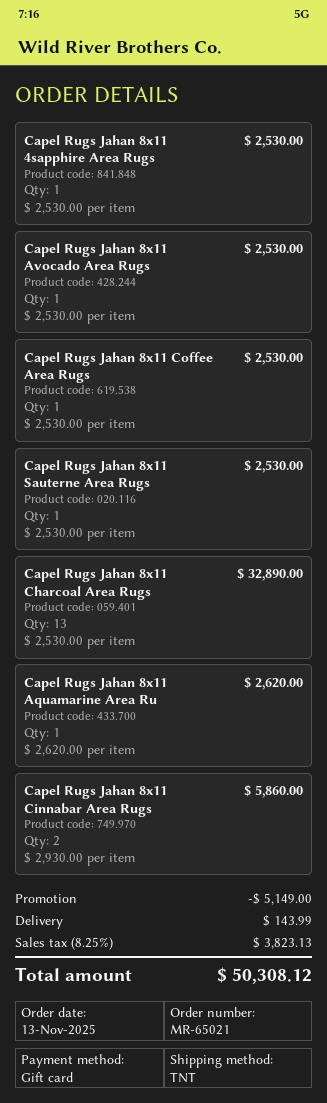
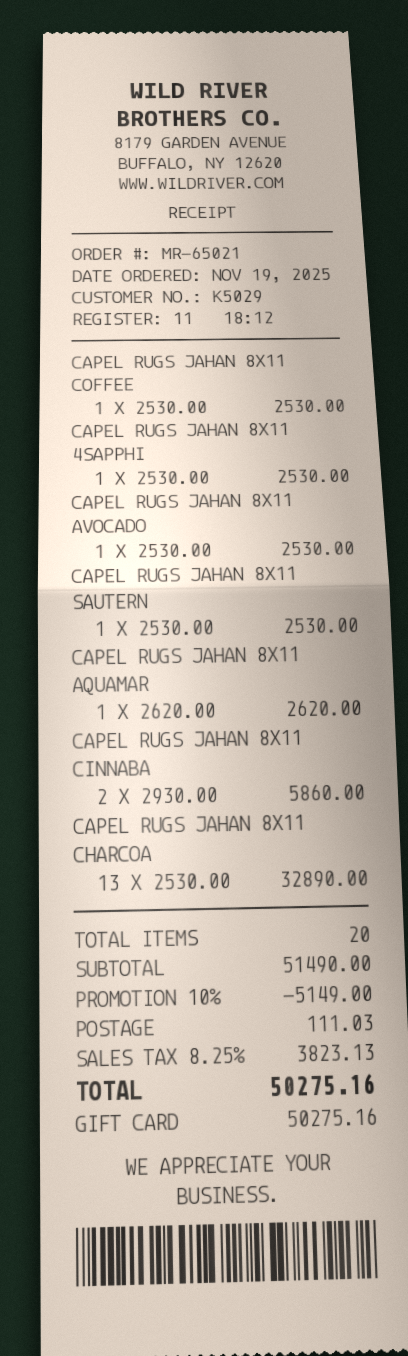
order date: 2025-11-13 -> 2025-11-19
shipping: 143.99 -> 111.03
total: 50308.12 -> 50275.16

